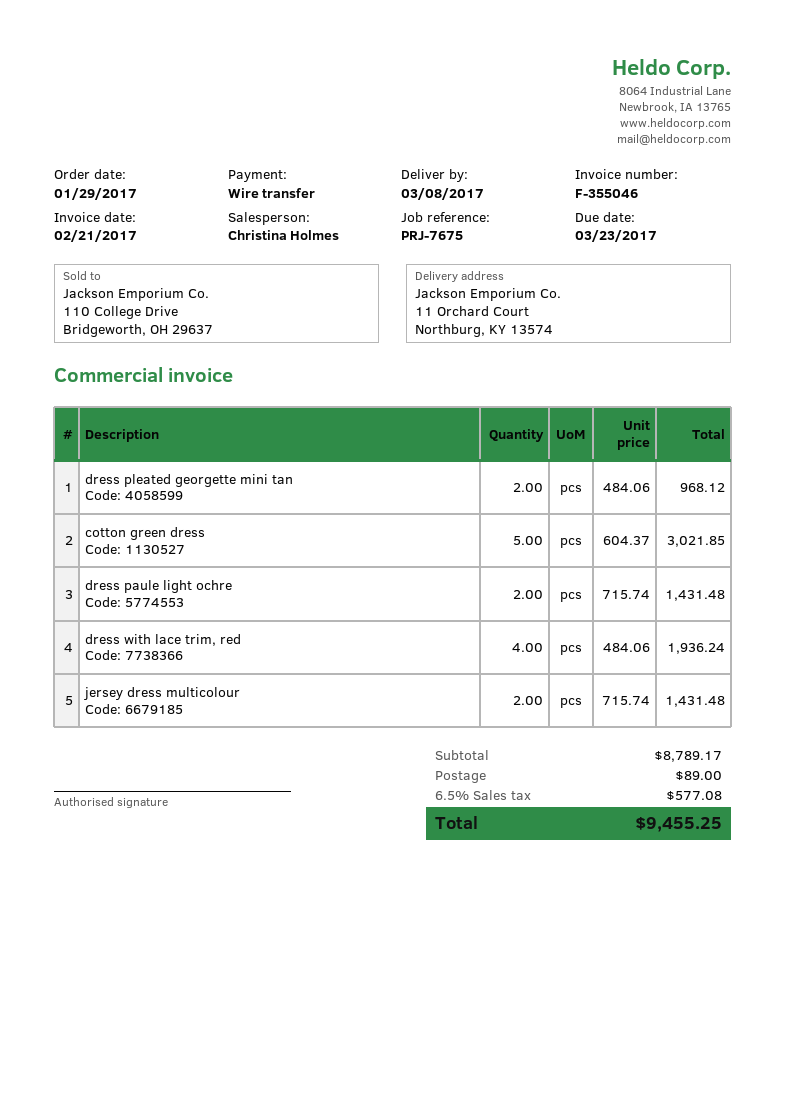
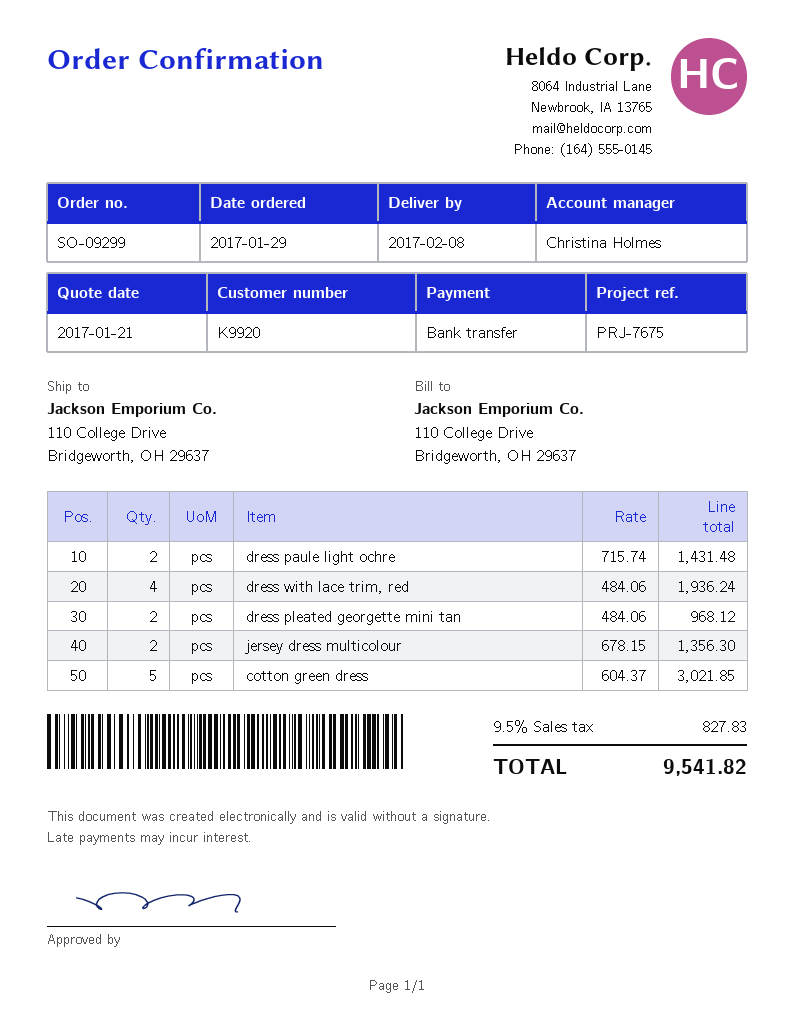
delivery date: 2017-03-08 -> 2017-02-08
ship to: 11 Orchard Court, Northburg, KY 13574 -> 110 College Drive, Bridgeworth, OH 29637
jersey dress multicolour: 2 x 715.74 = 1431.48 -> 2 x 678.15 = 1356.30
shipping: 89.00 -> none
tax: 6.5% = 577.08 -> 9.5% = 827.83
total: 9455.25 -> 9541.82

